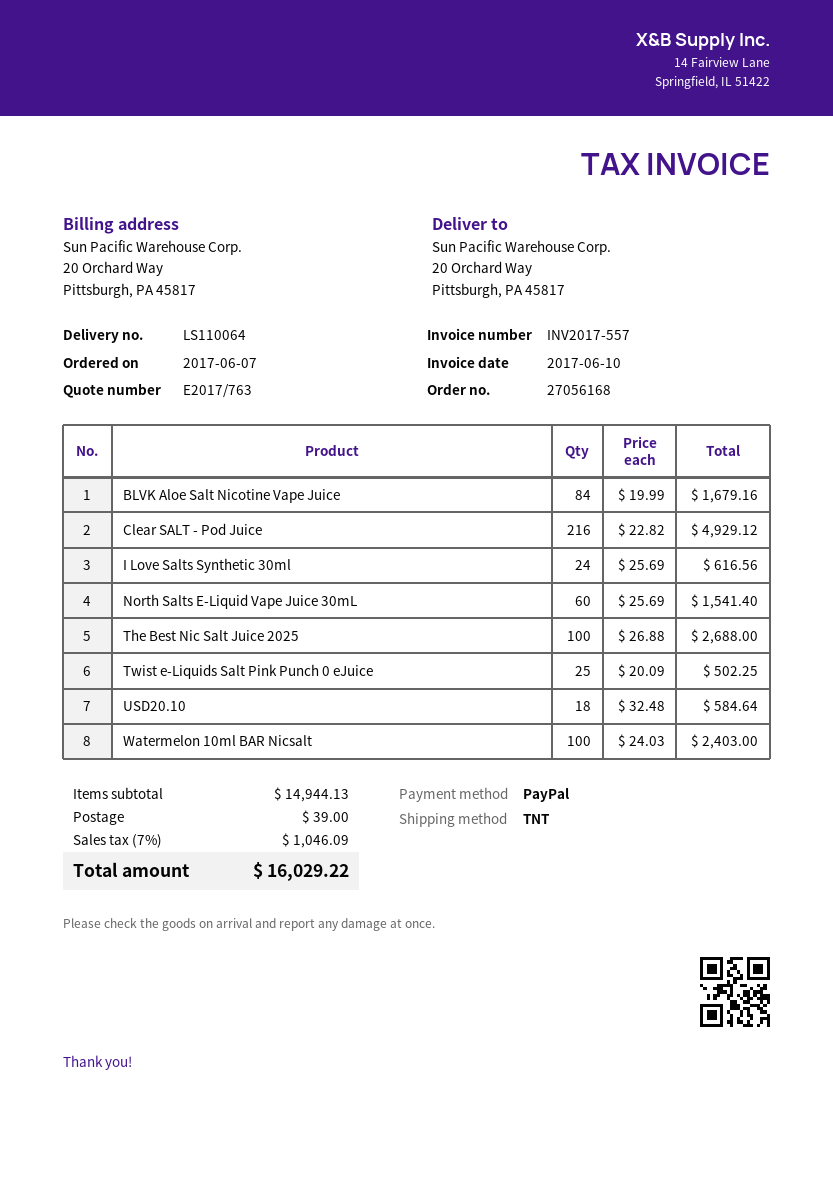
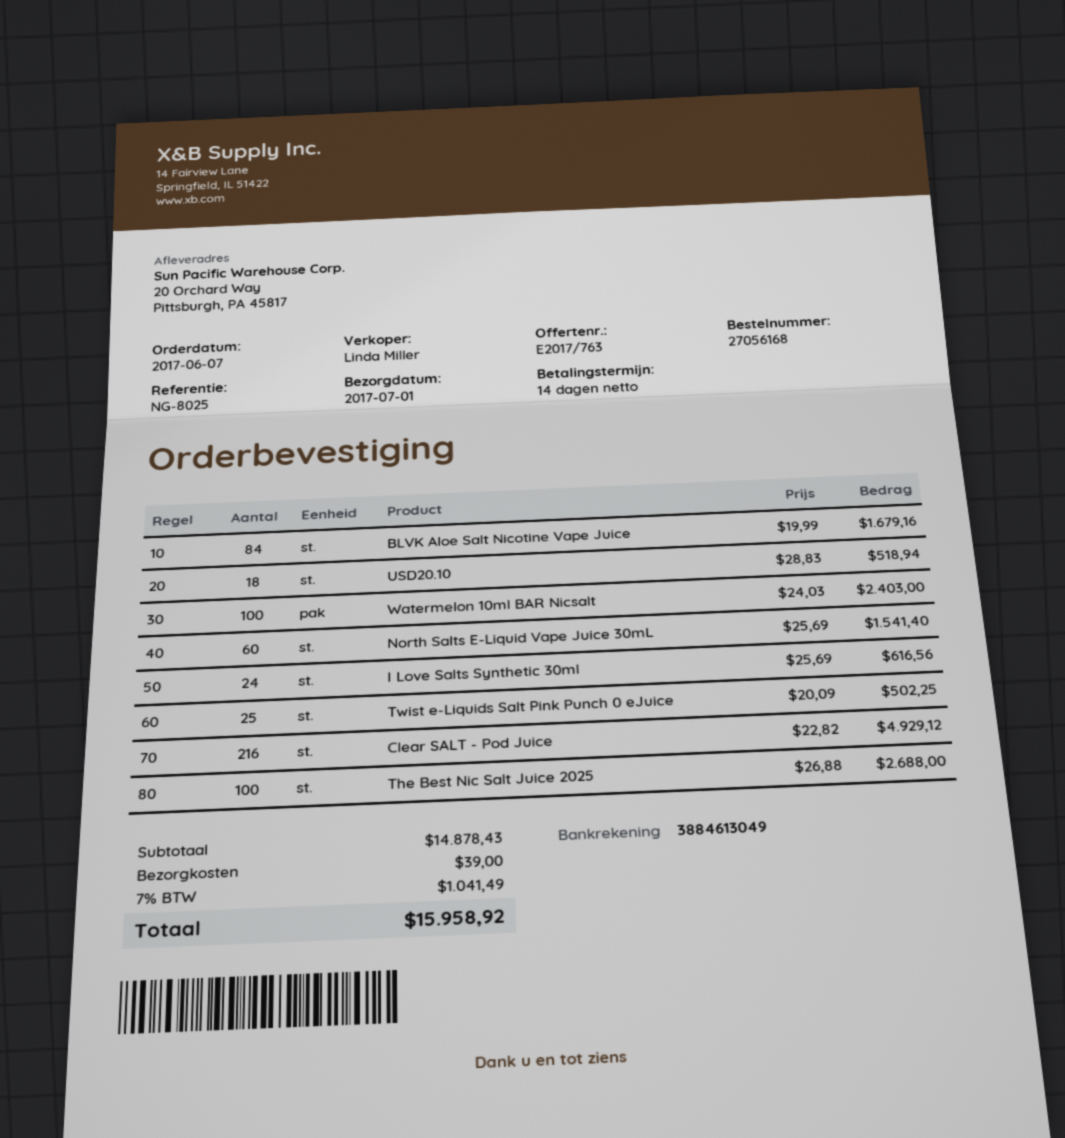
USD20.10: 18 x 32.48 = 584.64 -> 18 x 28.83 = 518.94
subtotal: 14944.13 -> 14878.43
tax: 7% = 1046.09 -> 7% = 1041.49
total: 16029.22 -> 15958.92

